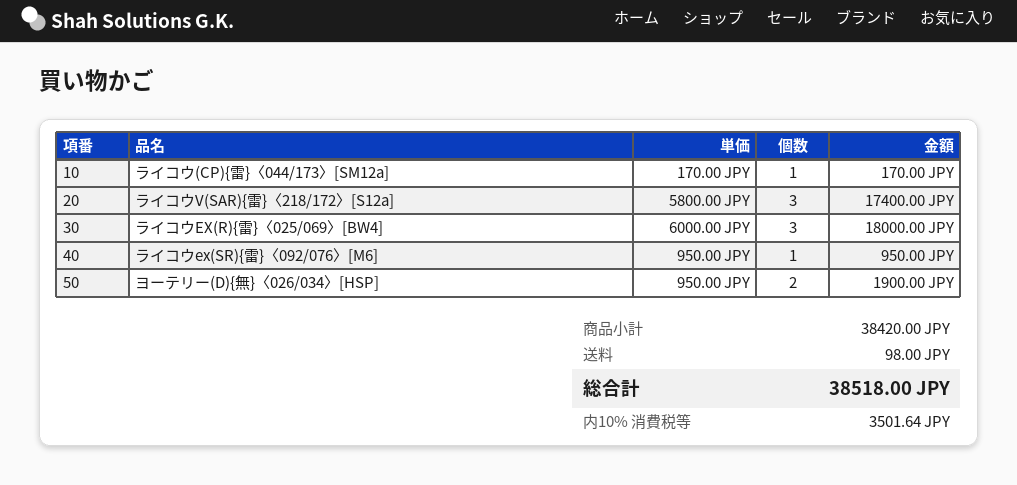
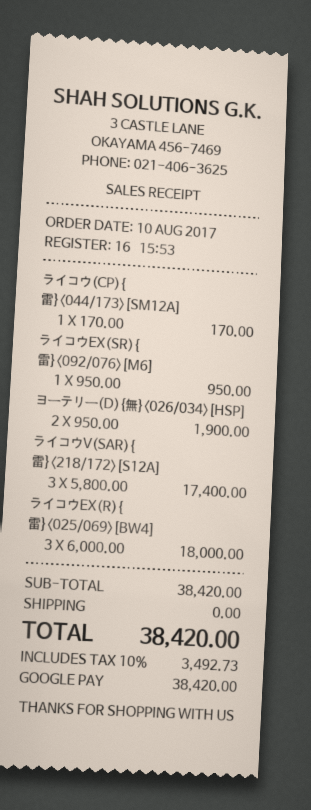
shipping: 98.00 -> 0.00
tax: 10% = 3501.64 -> 10% = 3492.73
total: 38518.00 -> 38420.00

